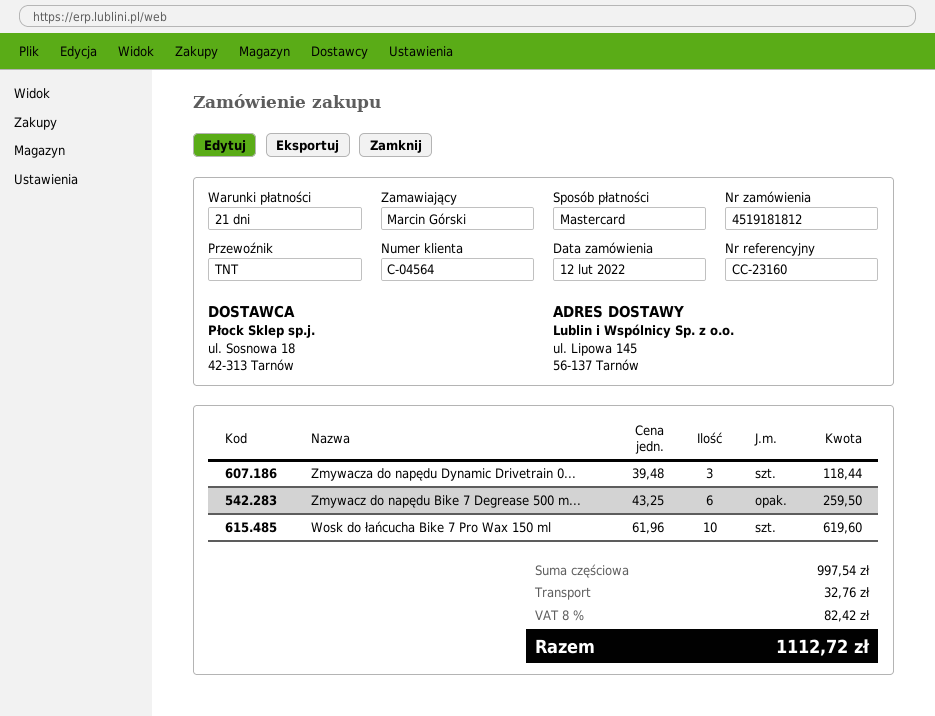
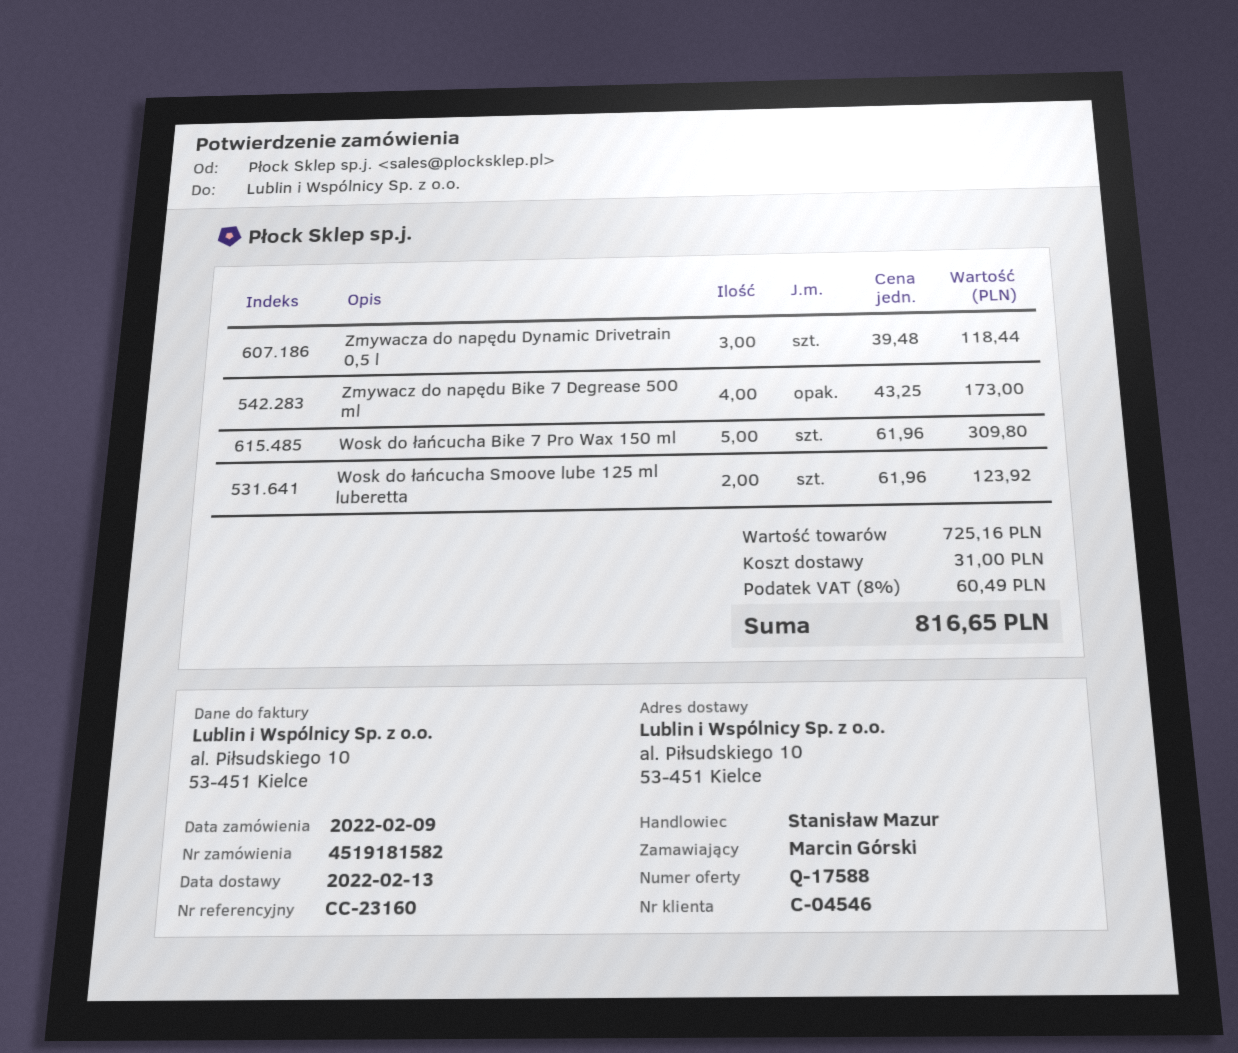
order number: 4519181812 -> 4519181582
order date: 2022-02-12 -> 2022-02-09
customer number: C-04564 -> C-04546
ship to: ul. Lipowa 145, 56-137 Tarnów -> al. Piłsudskiego 10, 53-451 Kielce
Zmywacz do napędu Bike 7 Degrease 500 m...: 6 x 43.25 = 259.50 -> 4 x 43.25 = 173.00
Wosk do łańcucha Bike 7 Pro Wax 150 ml: 10 x 61.96 = 619.60 -> 5 x 61.96 = 309.80
Wosk do łańcucha Smoove lube 125 ml luberetta: none -> 2 x 61.96 = 123.92
subtotal: 997.54 -> 725.16
shipping: 32.76 -> 31.00
tax: 8% = 82.42 -> 8% = 60.49
total: 1112.72 -> 816.65

